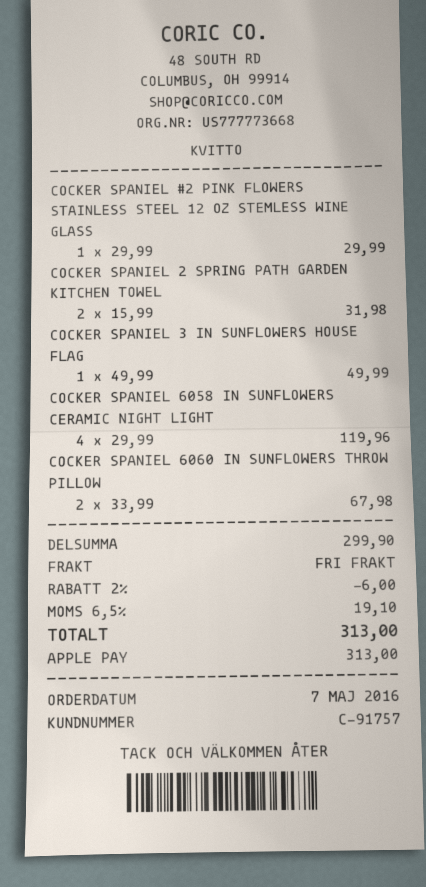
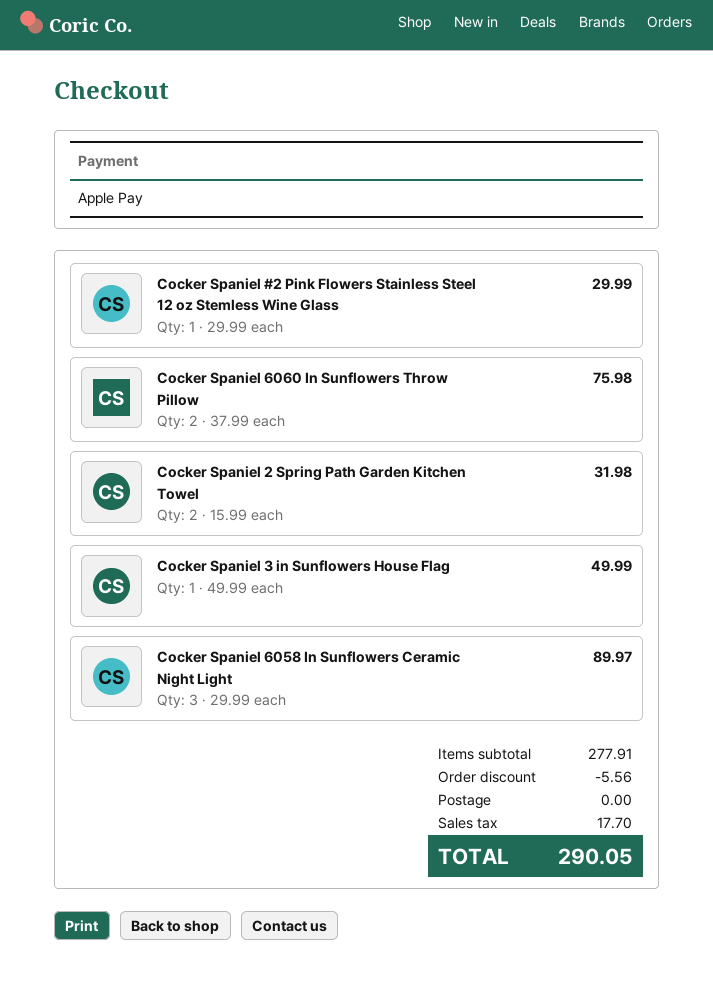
COCKER SPANIEL 6058 IN SUNFLOWERS CERAMIC NIGHT LIGHT: 4 x 29.99 = 119.96 -> 3 x 29.99 = 89.97
COCKER SPANIEL 6060 IN SUNFLOWERS THROW PILLOW: 2 x 33.99 = 67.98 -> 2 x 37.99 = 75.98
subtotal: 299.90 -> 277.91
discount: 6.00 -> 5.56
tax: 19.10 -> 17.70
total: 313.00 -> 290.05

